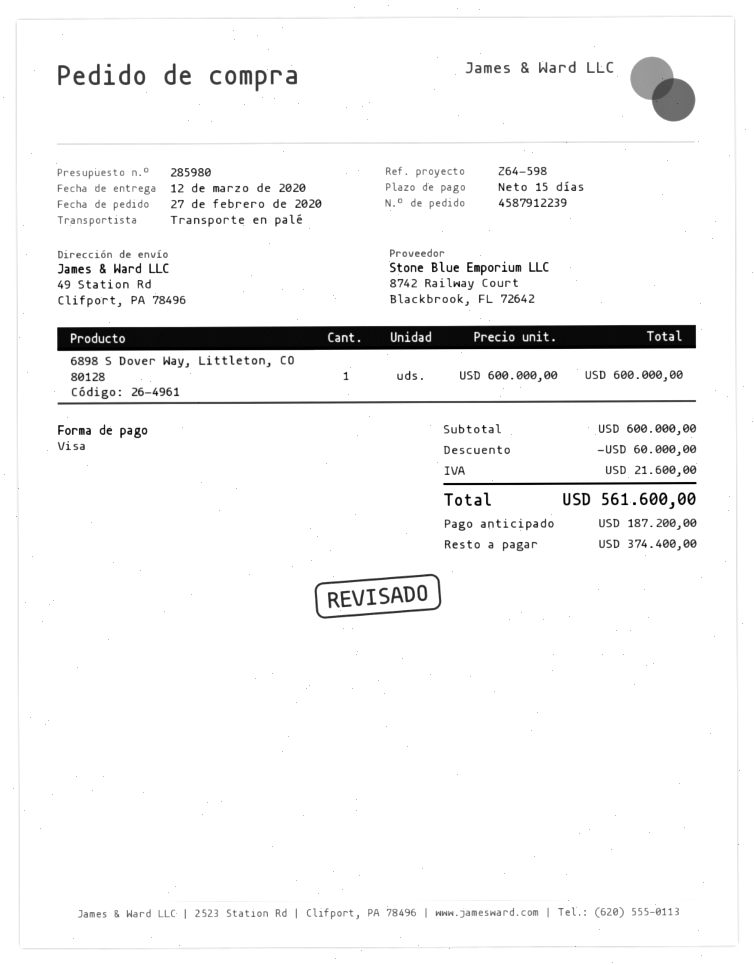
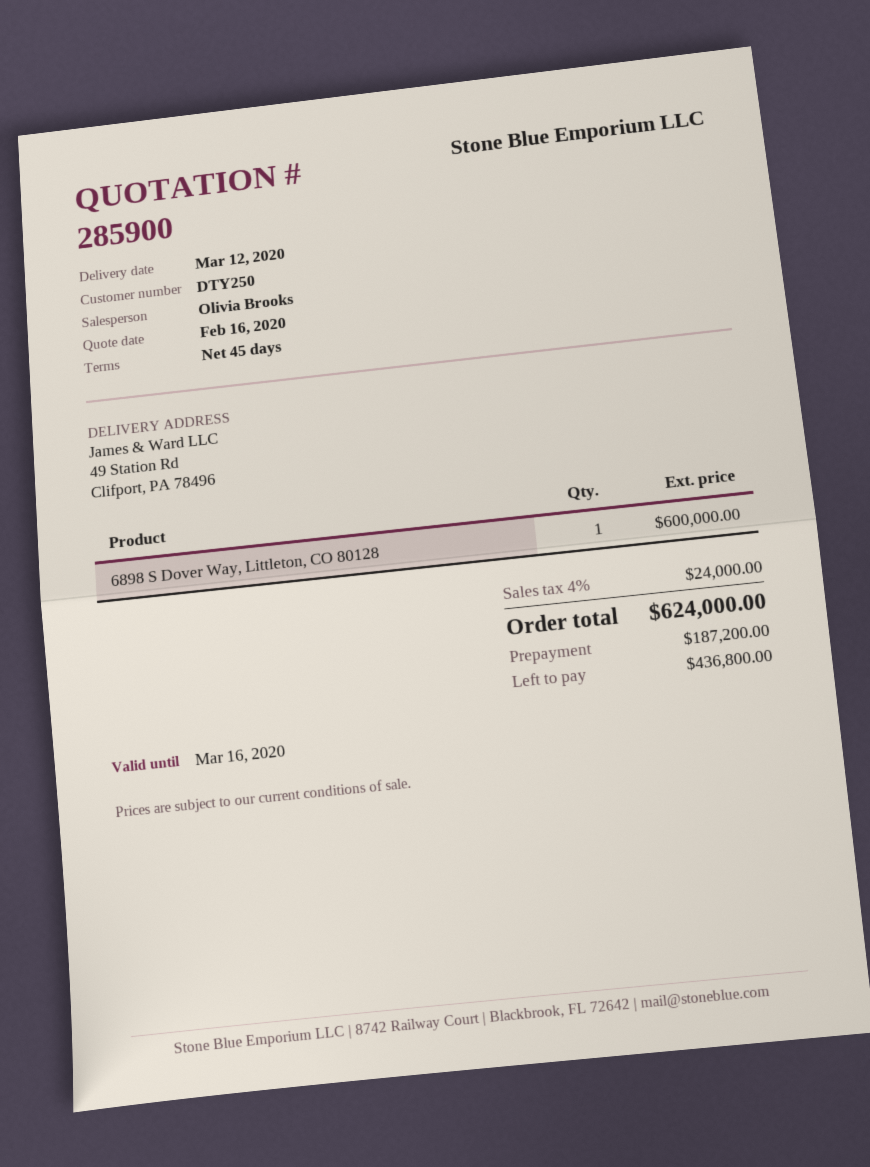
quote number: 285980 -> 285900
payment terms: 15 days -> 45 days
discount: 60000.00 -> none
tax: 21600.00 -> 24000.00
total: 561600.00 -> 624000.00
balance: 374400.00 -> 436800.00

